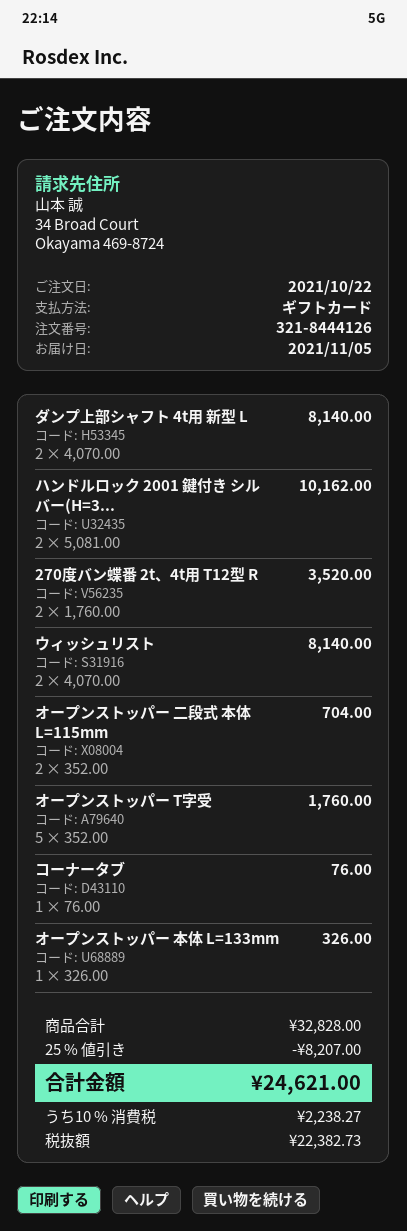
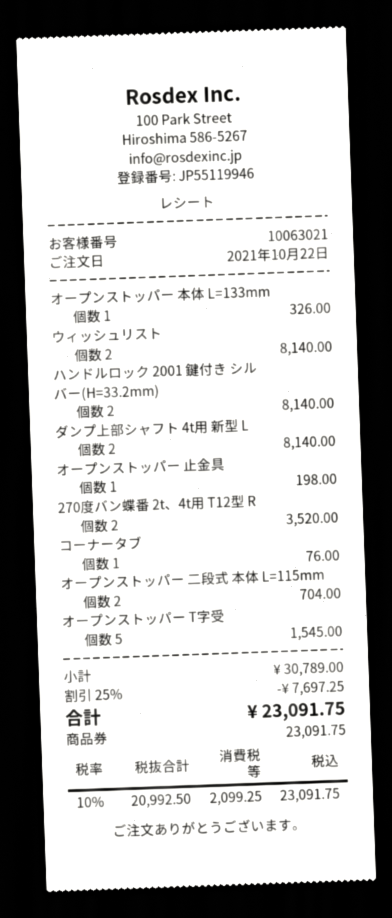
ハンドルロック 2001 鍵付き シルバー(H=3...: 2 for 10162.00 -> 2 for 8140.00
オープンストッパー T字受: 5 for 1760.00 -> 5 for 1545.00
オープンストッパー 止金具: none -> 1 for 198.00
subtotal: 32828.00 -> 30789.00
discount: 25% = 8207.00 -> 25% = 7697.25
net: 22382.73 -> 20992.50
tax: 10% = 2238.27 -> 10% = 2099.25
total: 24621.00 -> 23091.75

